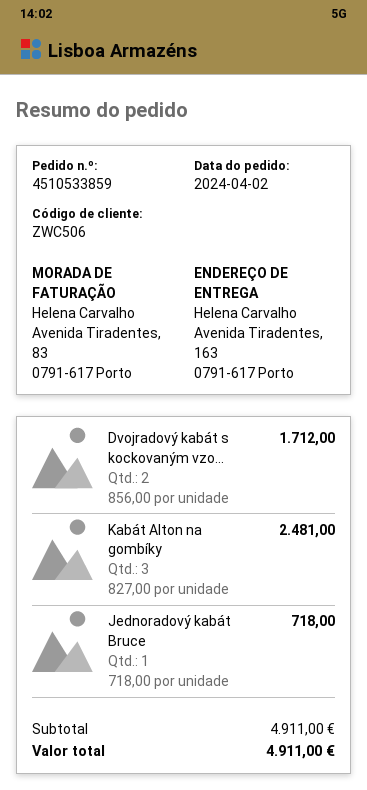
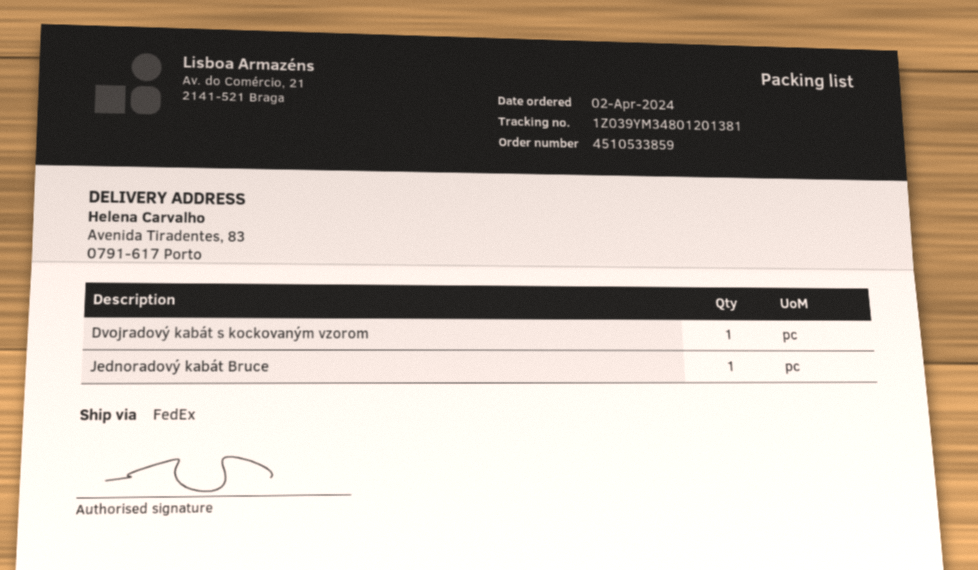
ship to: Avenida Tiradentes, 163, 0791-617 Porto -> Avenida Tiradentes, 83, 0791-617 Porto
Dvojradový kabát s kockovaným vzo...: 2 -> 1
Kabát Alton na gombíky: 3 -> none

